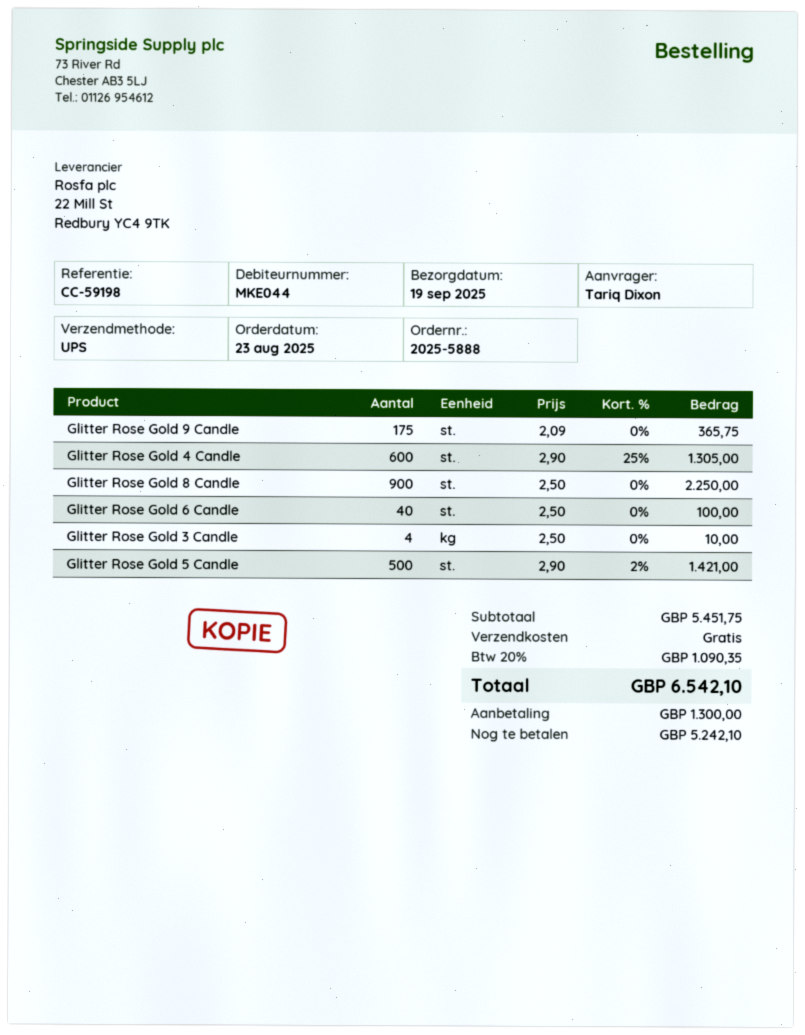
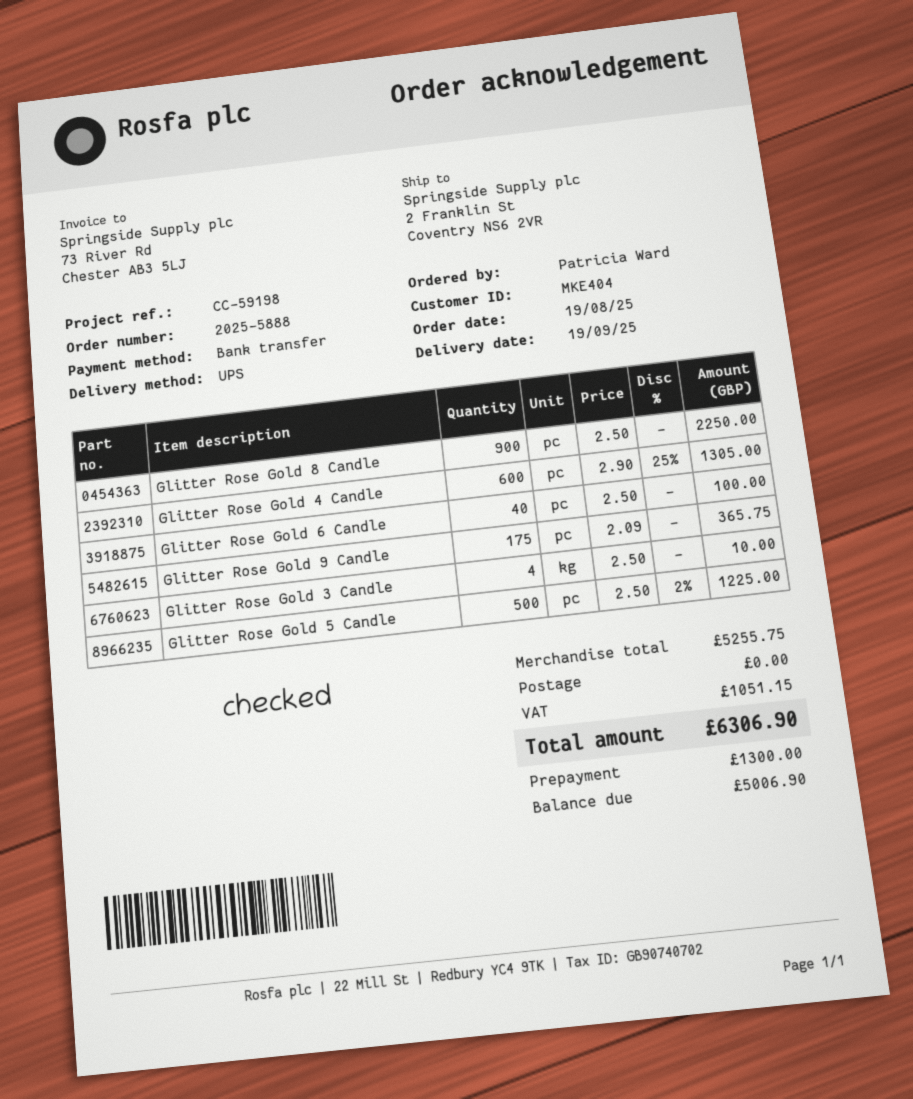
order date: 2025-08-23 -> 2025-08-19
customer number: MKE044 -> MKE404
ordered by: Tariq Dixon -> Patricia Ward
Glitter Rose Gold 5 Candle: 500 x 2.90 - 2% = 1421.00 -> 500 x 2.50 - 2% = 1225.00
subtotal: 5451.75 -> 5255.75
tax: 1090.35 -> 1051.15
total: 6542.10 -> 6306.90
balance: 5242.10 -> 5006.90

